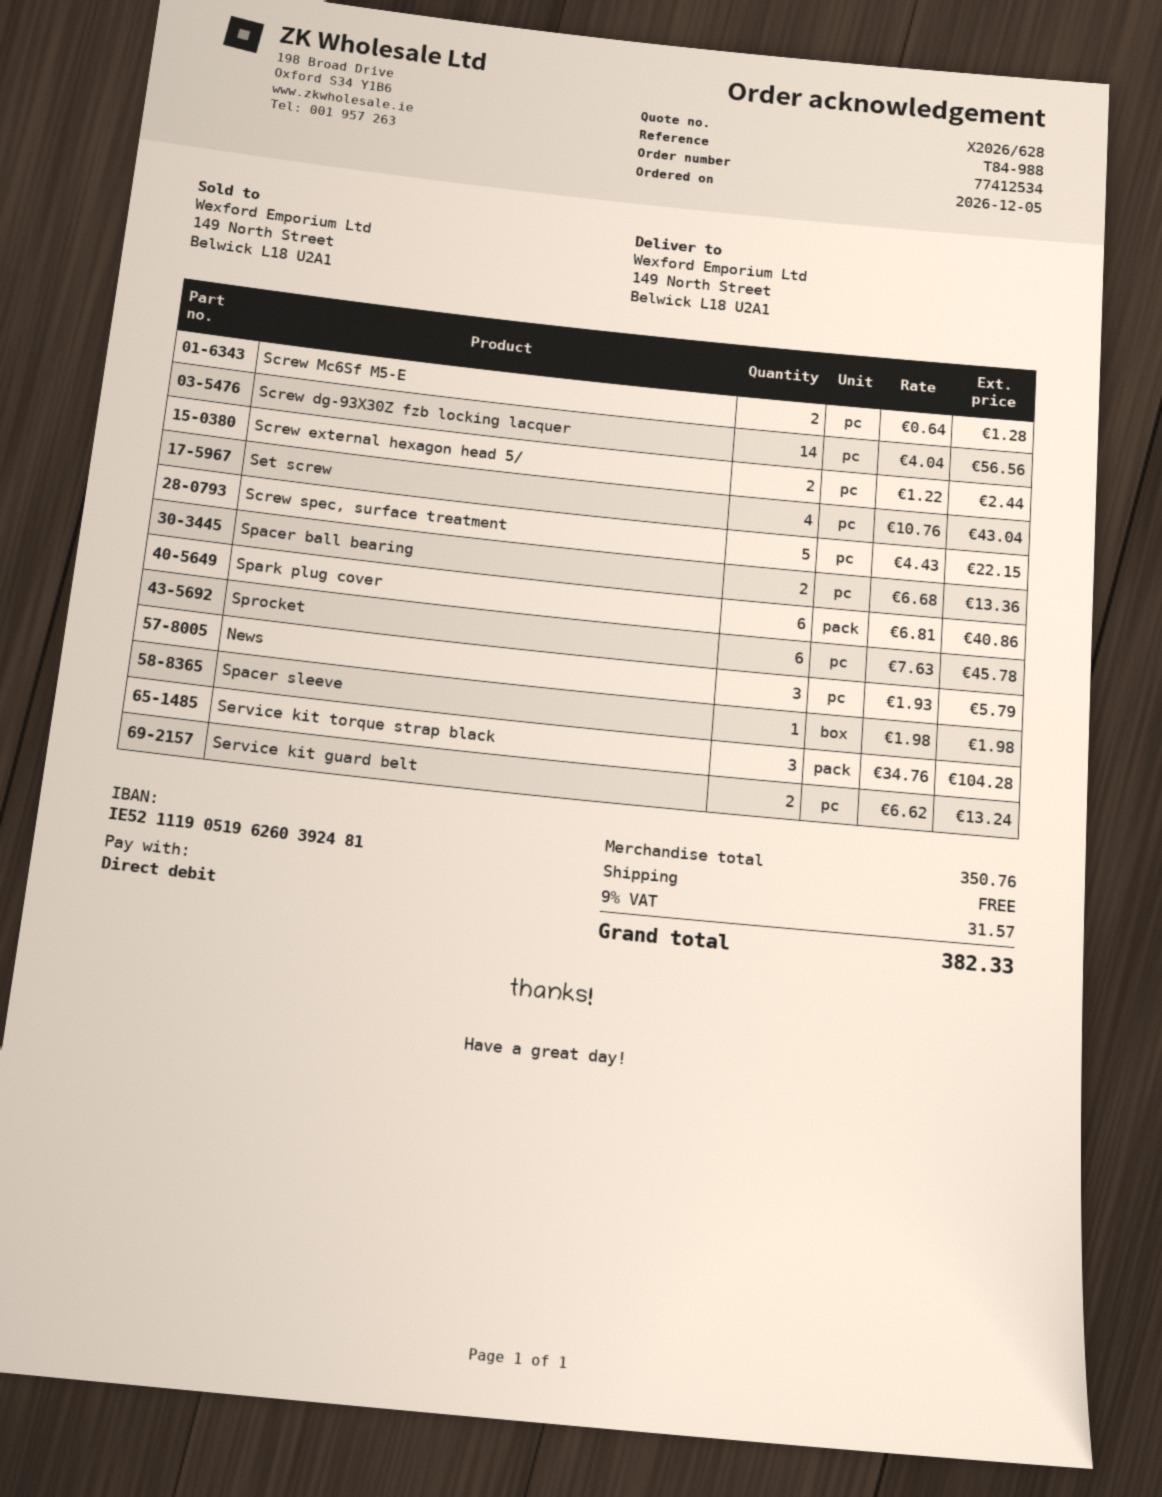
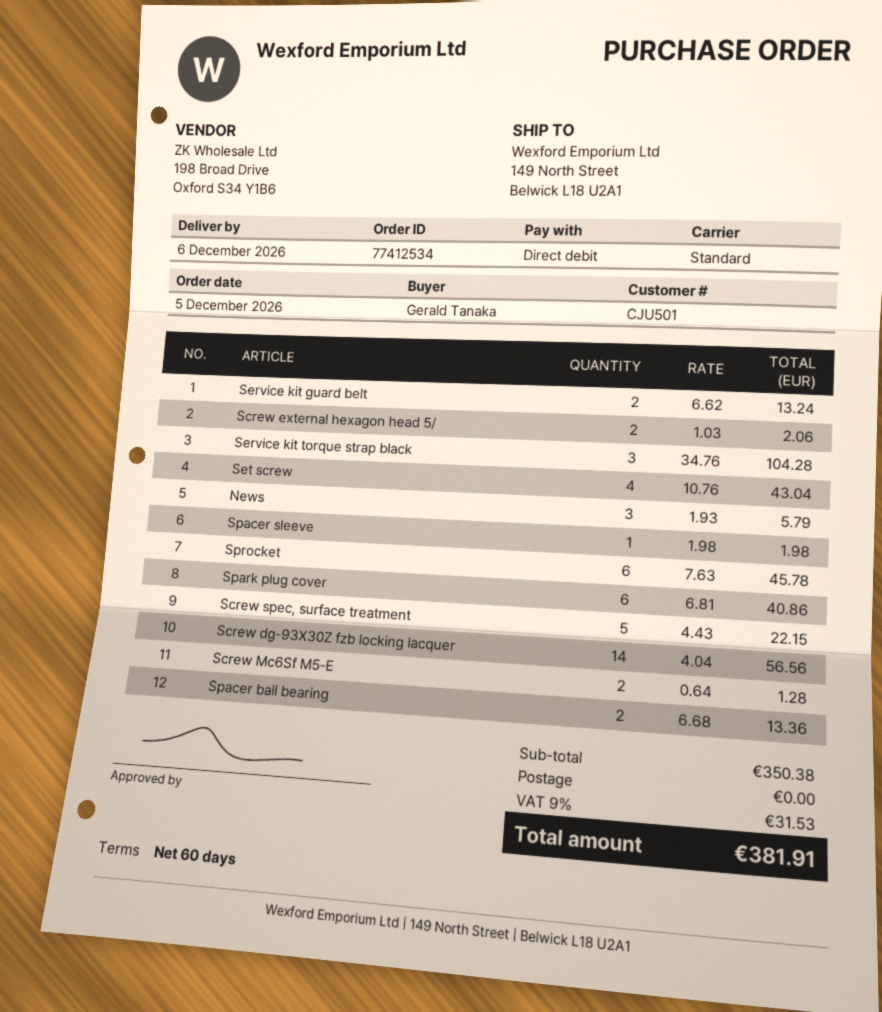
Screw external hexagon head 5/: 2 x 1.22 = 2.44 -> 2 x 1.03 = 2.06
subtotal: 350.76 -> 350.38
tax: 9% = 31.57 -> 9% = 31.53
total: 382.33 -> 381.91

